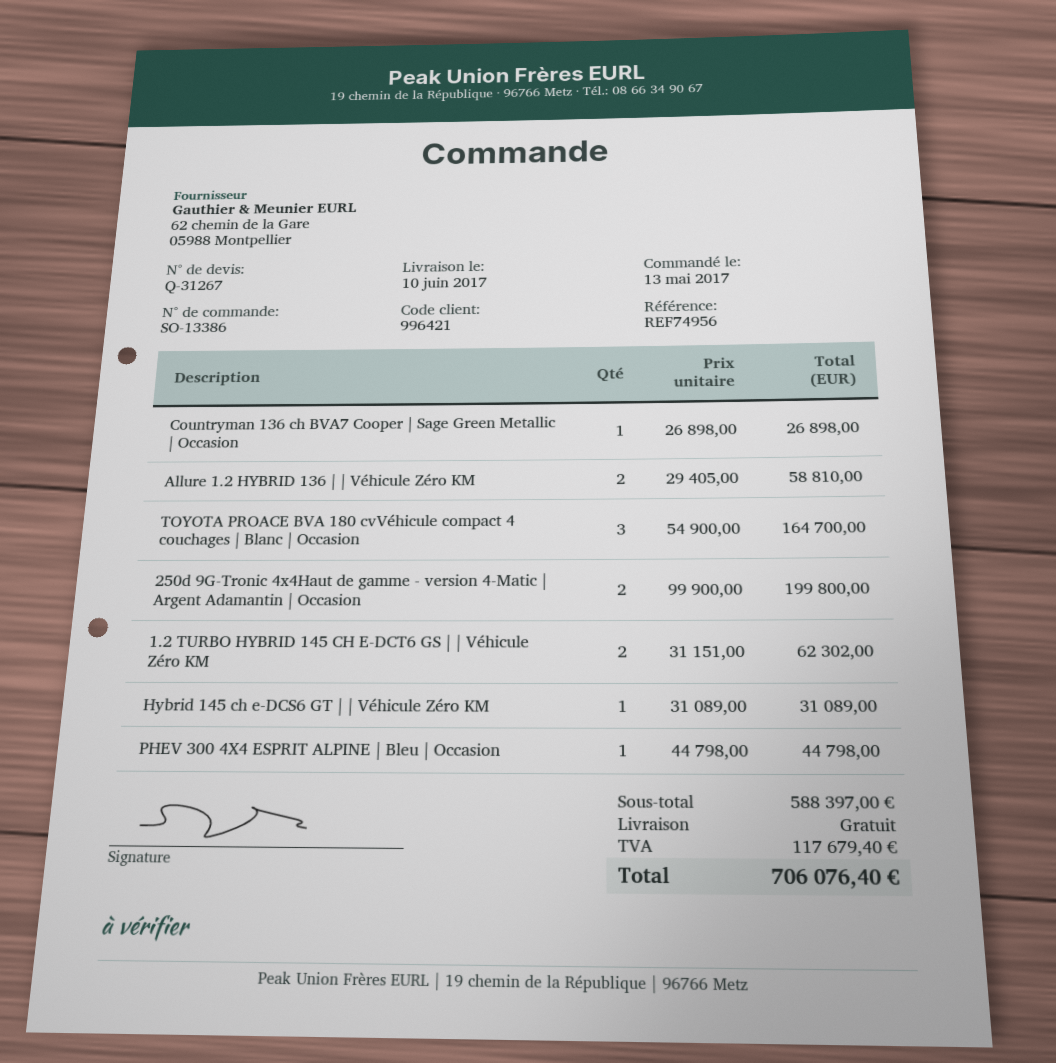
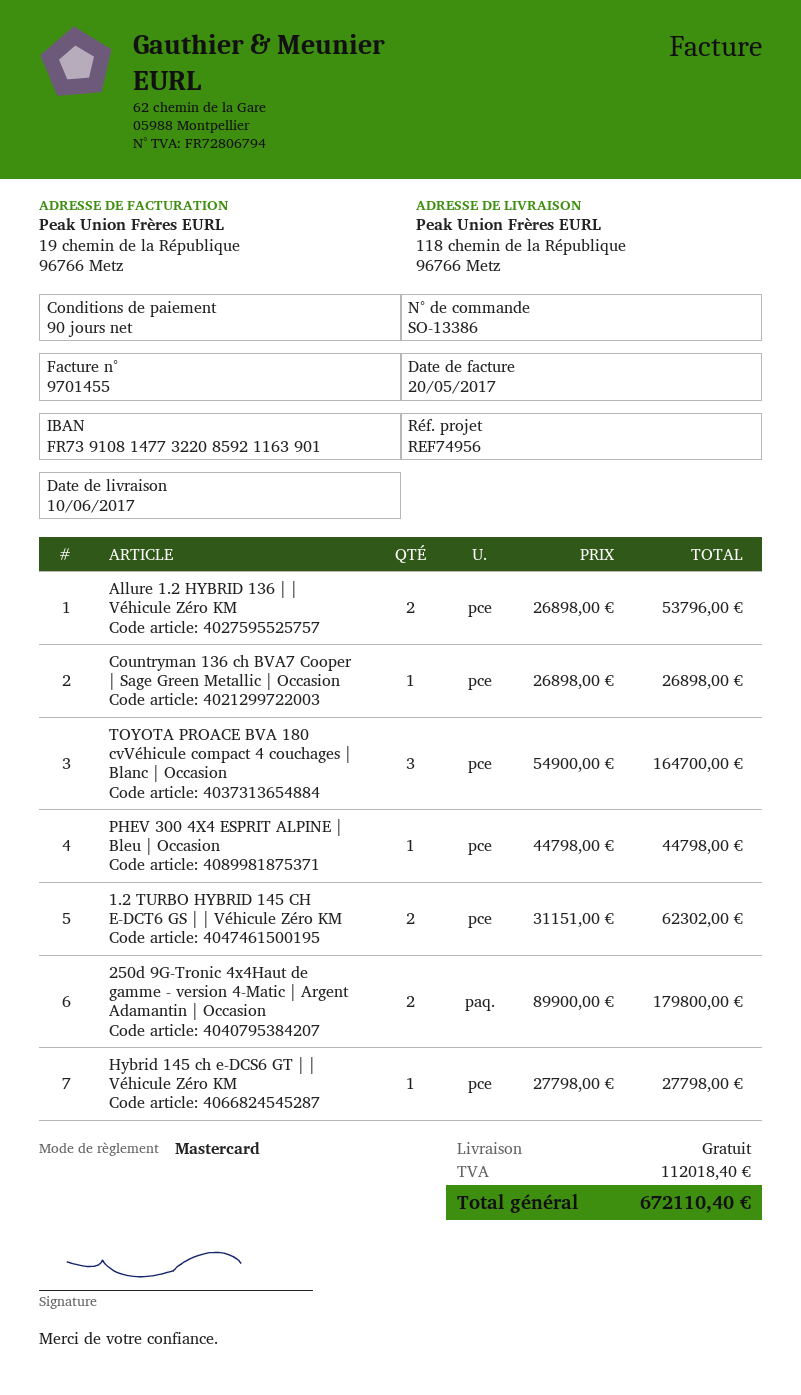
Allure 1.2 HYBRID 136 | | Véhicule Zéro KM: 2 x 29405.00 = 58810.00 -> 2 x 26898.00 = 53796.00
250d 9G-Tronic 4x4Haut de gamme - version 4-Matic | Argent Adamantin | Occasion: 2 x 99900.00 = 199800.00 -> 2 x 89900.00 = 179800.00
Hybrid 145 ch e-DCS6 GT | | Véhicule Zéro KM: 1 x 31089.00 = 31089.00 -> 1 x 27798.00 = 27798.00
tax: 117679.40 -> 112018.40
total: 706076.40 -> 672110.40

